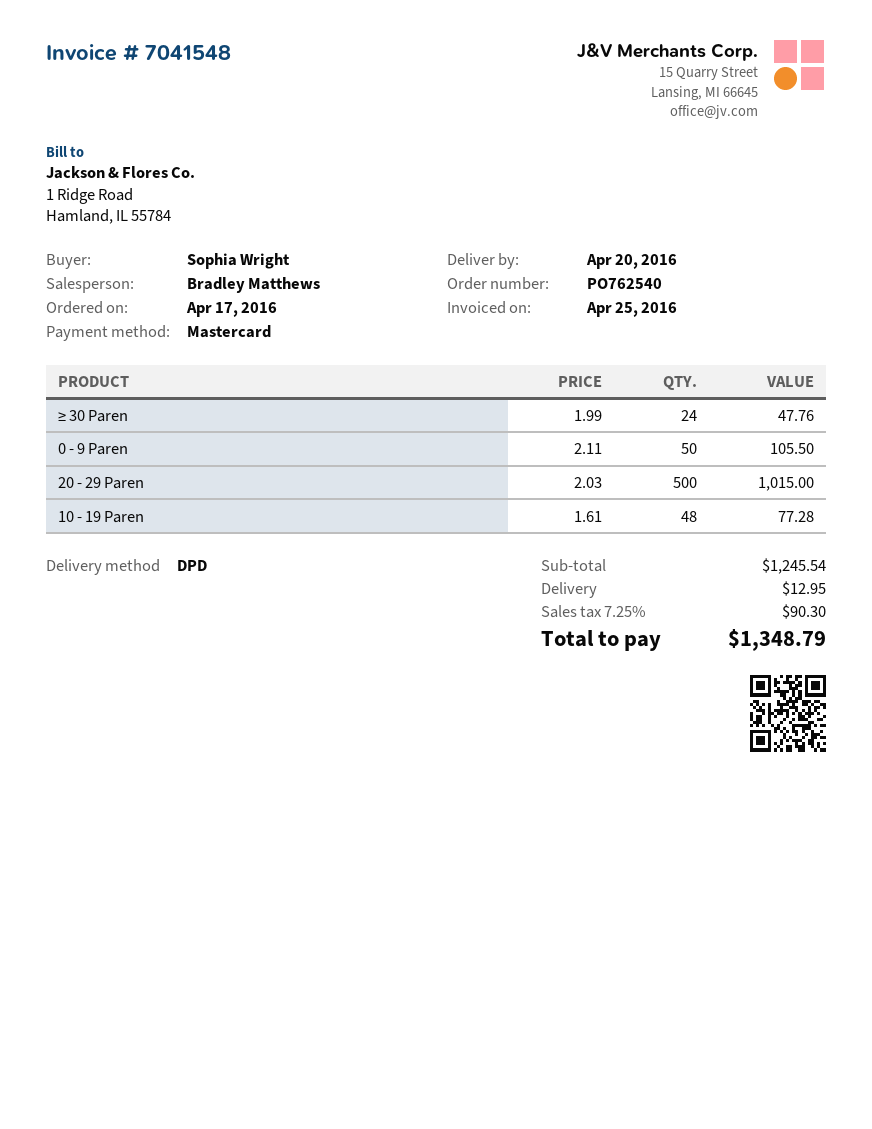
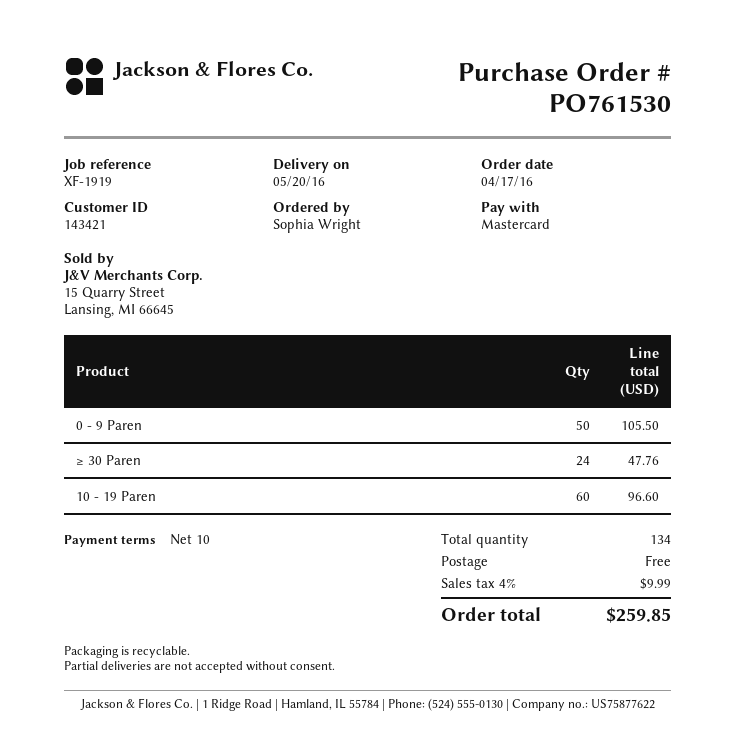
order number: PO762540 -> PO761530
delivery date: 2016-04-20 -> 2016-05-20
20 - 29 Paren: 500 for 1015.00 -> none
10 - 19 Paren: 48 for 77.28 -> 60 for 96.60
shipping: 12.95 -> 0.00
tax: 7.25% = 90.30 -> 4% = 9.99
total: 1348.79 -> 259.85

